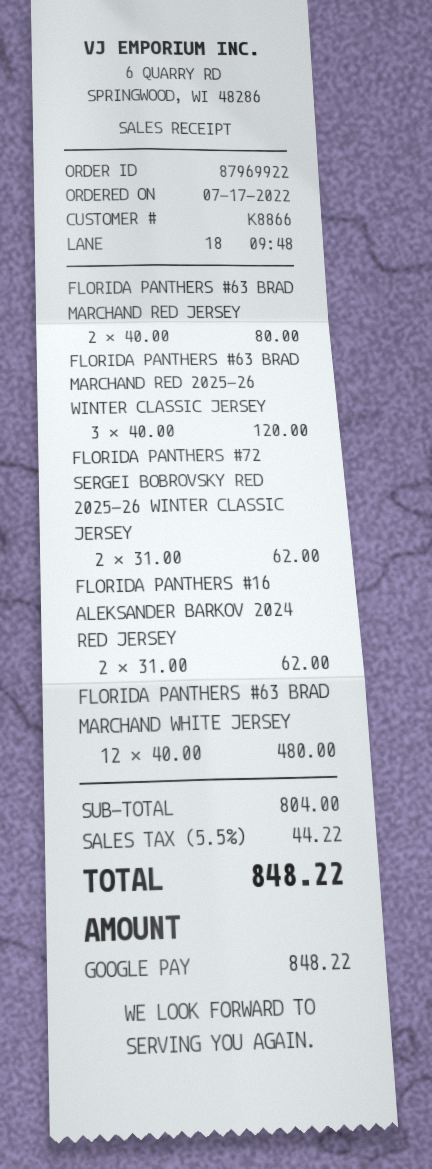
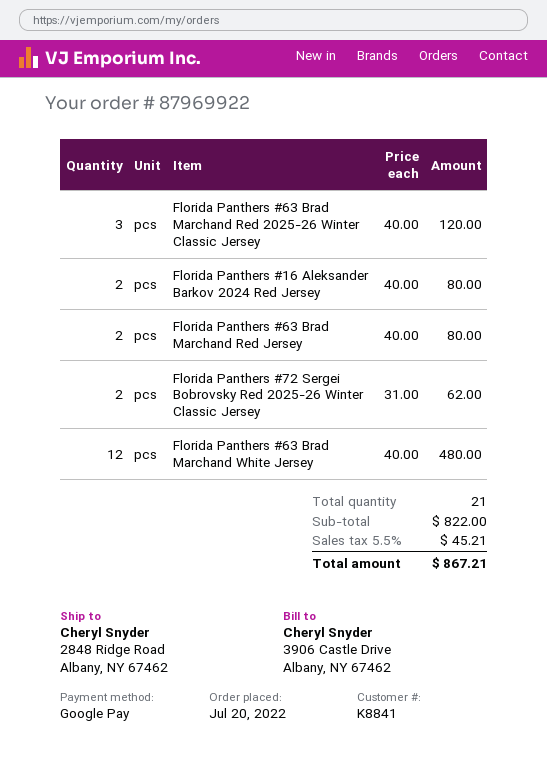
order date: 2022-07-17 -> 2022-07-20
customer number: K8866 -> K8841
FLORIDA PANTHERS #16 ALEKSANDER BARKOV 2024 RED JERSEY: 2 x 31.00 = 62.00 -> 2 x 40.00 = 80.00
subtotal: 804.00 -> 822.00
tax: 5.5% = 44.22 -> 5.5% = 45.21
total: 848.22 -> 867.21

